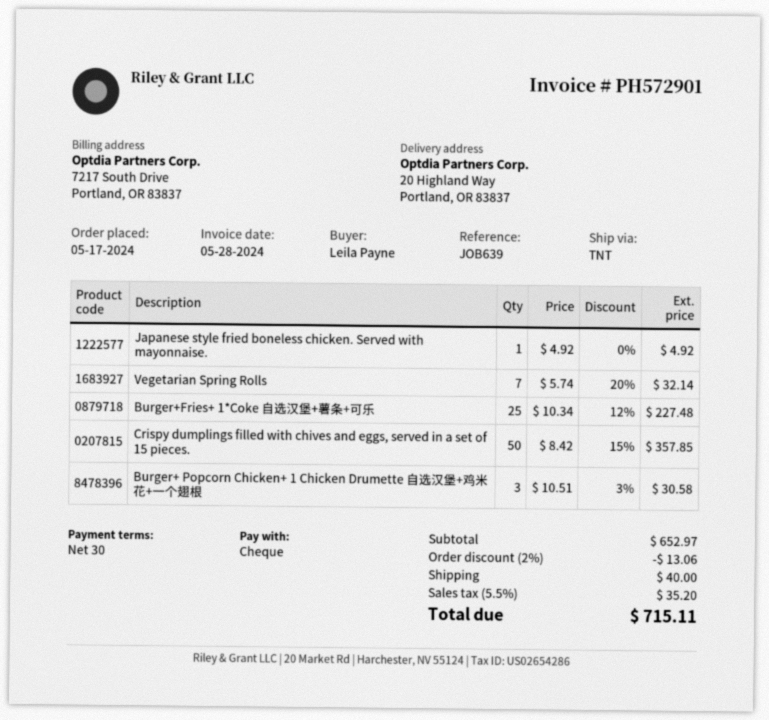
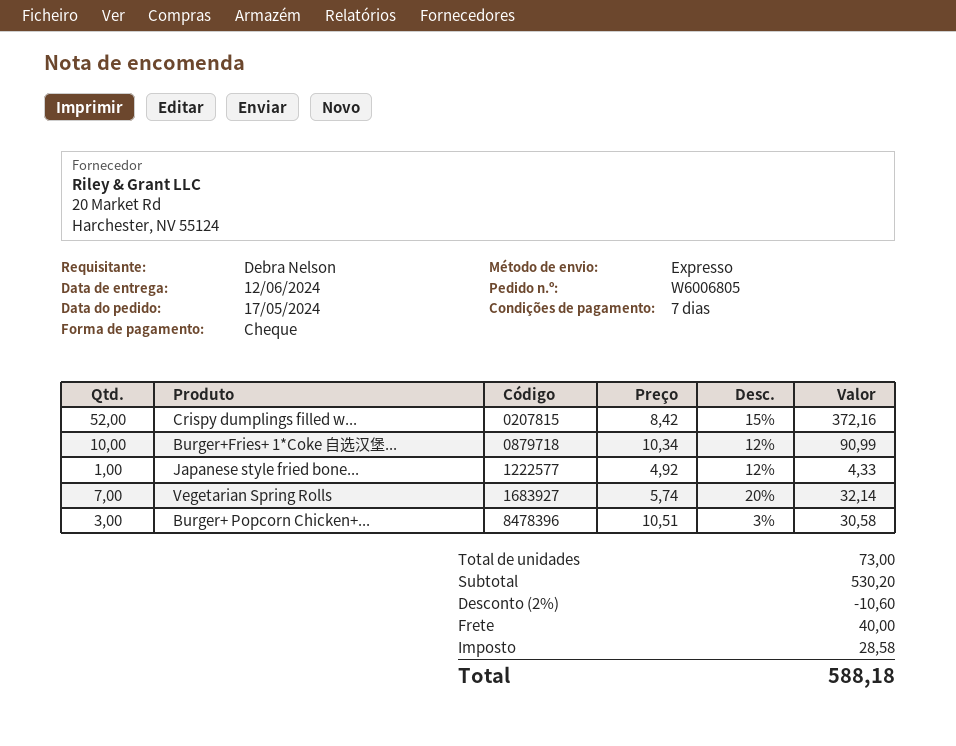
payment terms: 30 days -> 7 days
ordered by: Leila Payne -> Debra Nelson
shipping method: TNT -> express
Japanese style fried boneless chicken. Served with mayonnaise.: 1 x 4.92 = 4.92 -> 1 x 4.92 - 12% = 4.33
Burger+Fries+ 1*Coke 自选汉堡+薯条+可乐: 25 x 10.34 - 12% = 227.48 -> 10 x 10.34 - 12% = 90.99
Crispy dumplings filled with chives and eggs, served in a set of 15 pieces.: 50 x 8.42 - 15% = 357.85 -> 52 x 8.42 - 15% = 372.16
subtotal: 652.97 -> 530.20
discount: 2% = 13.06 -> 2% = 10.60
tax: 35.20 -> 28.58
total: 715.11 -> 588.18

